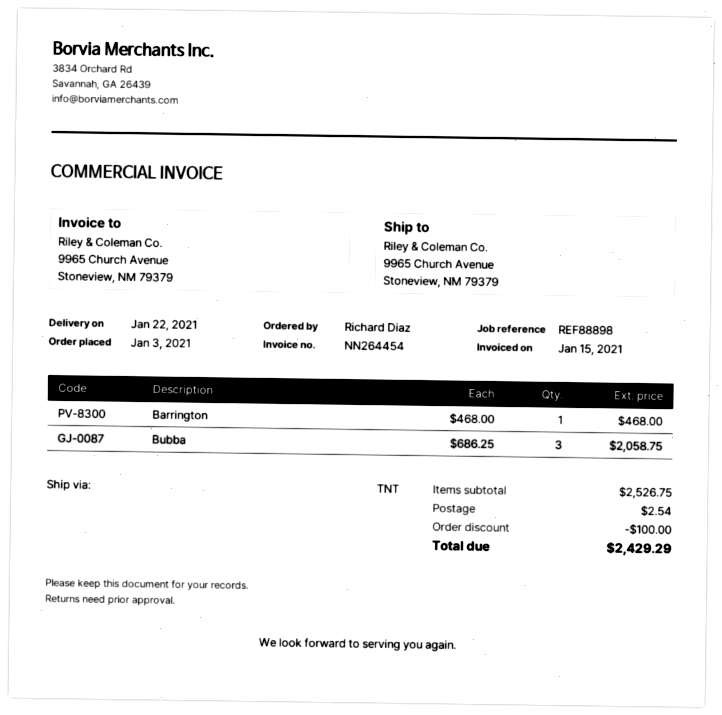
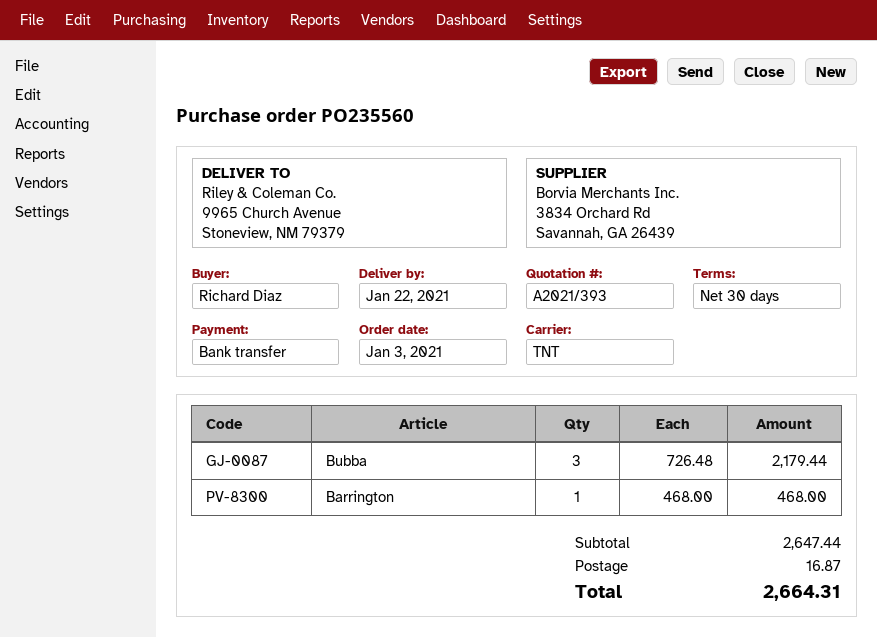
Bubba: 3 x 686.25 = 2058.75 -> 3 x 726.48 = 2179.44
subtotal: 2526.75 -> 2647.44
discount: 100.00 -> none
shipping: 2.54 -> 16.87
total: 2429.29 -> 2664.31

